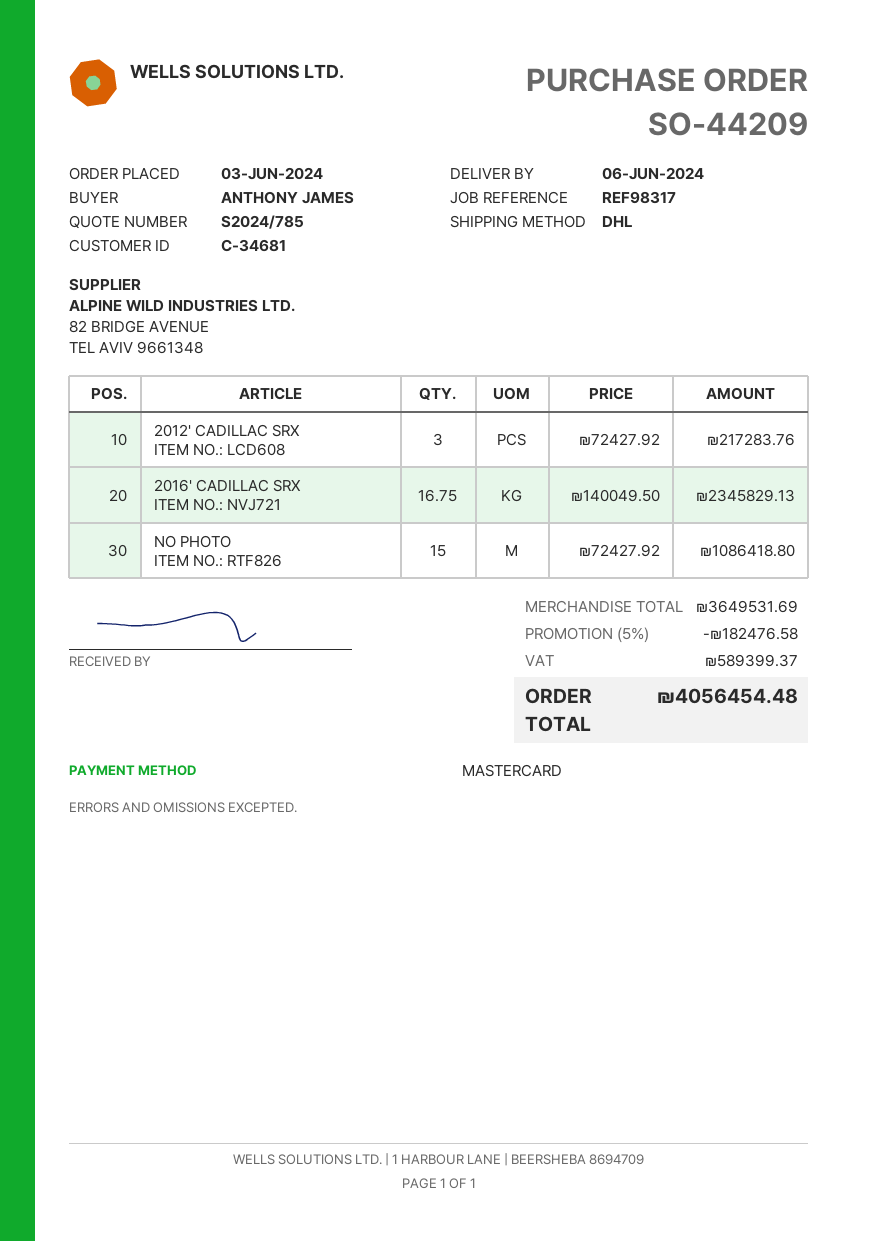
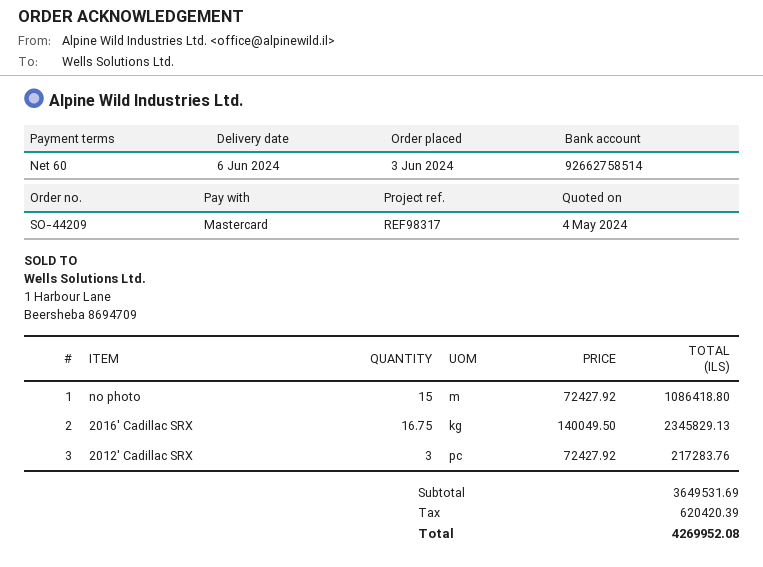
discount: 5% = 182476.58 -> none
tax: 589399.37 -> 620420.39
total: 4056454.48 -> 4269952.08

